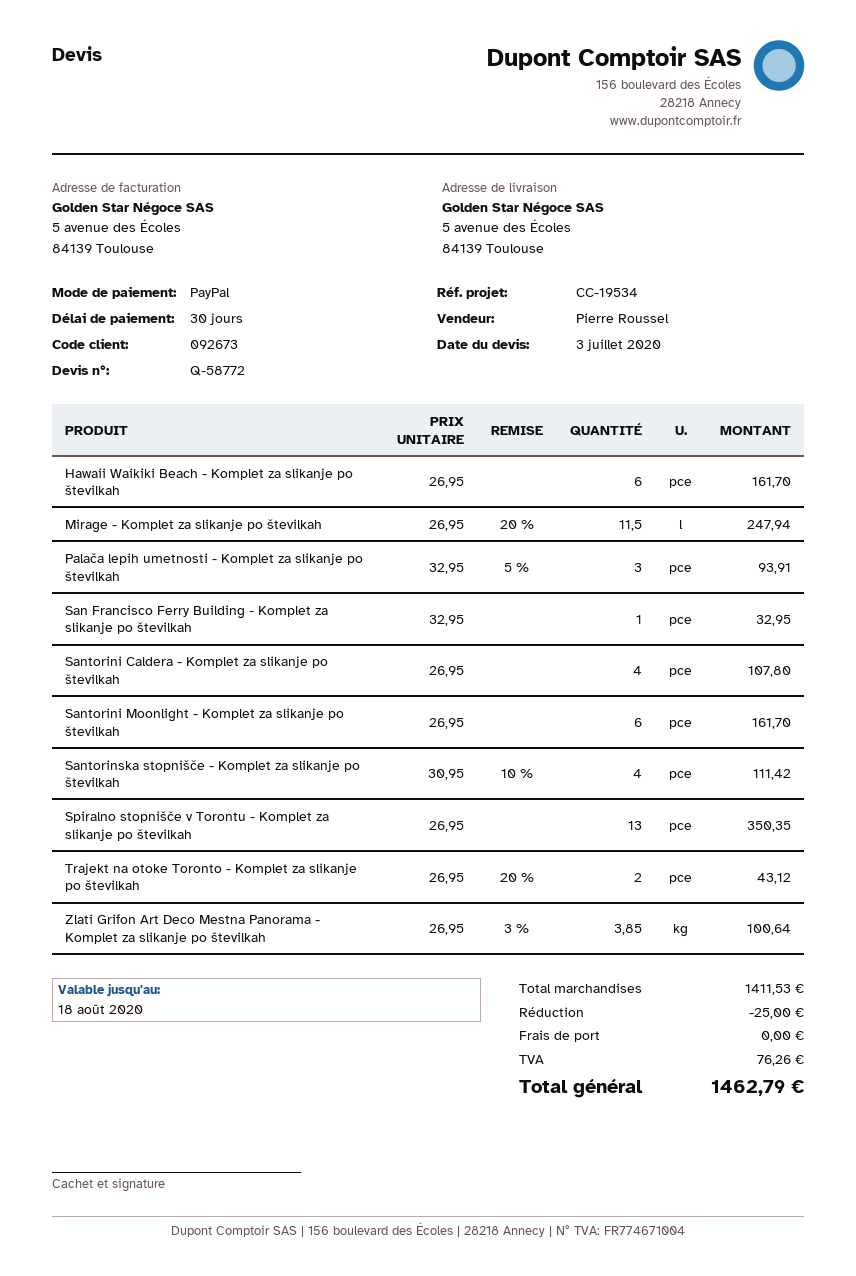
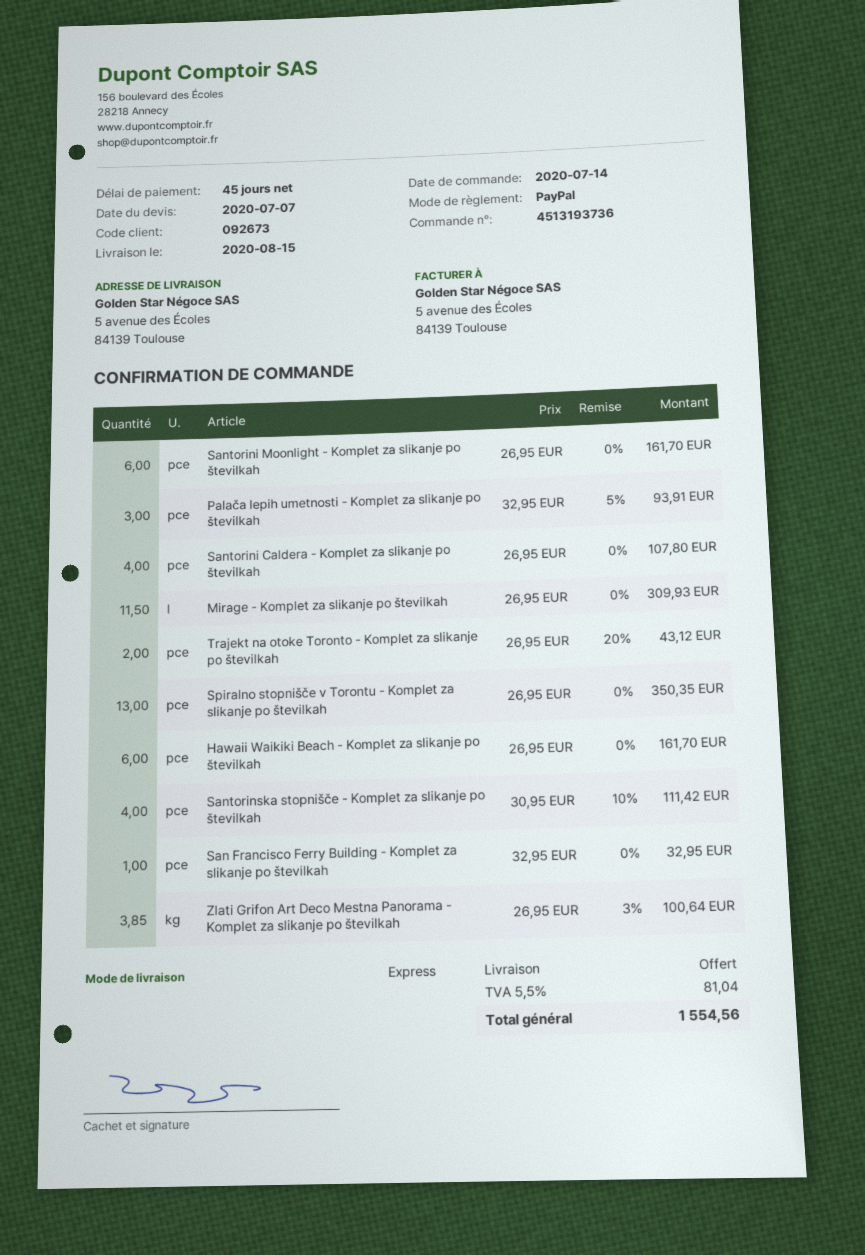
quote date: 2020-07-03 -> 2020-07-07
payment terms: 30 days -> 45 days
Mirage - Komplet za slikanje po številkah: 11.5 x 26.95 - 20% = 247.94 -> 11.5 x 26.95 = 309.93
discount: 25.00 -> none
tax: 76.26 -> 81.04
total: 1462.79 -> 1554.56

